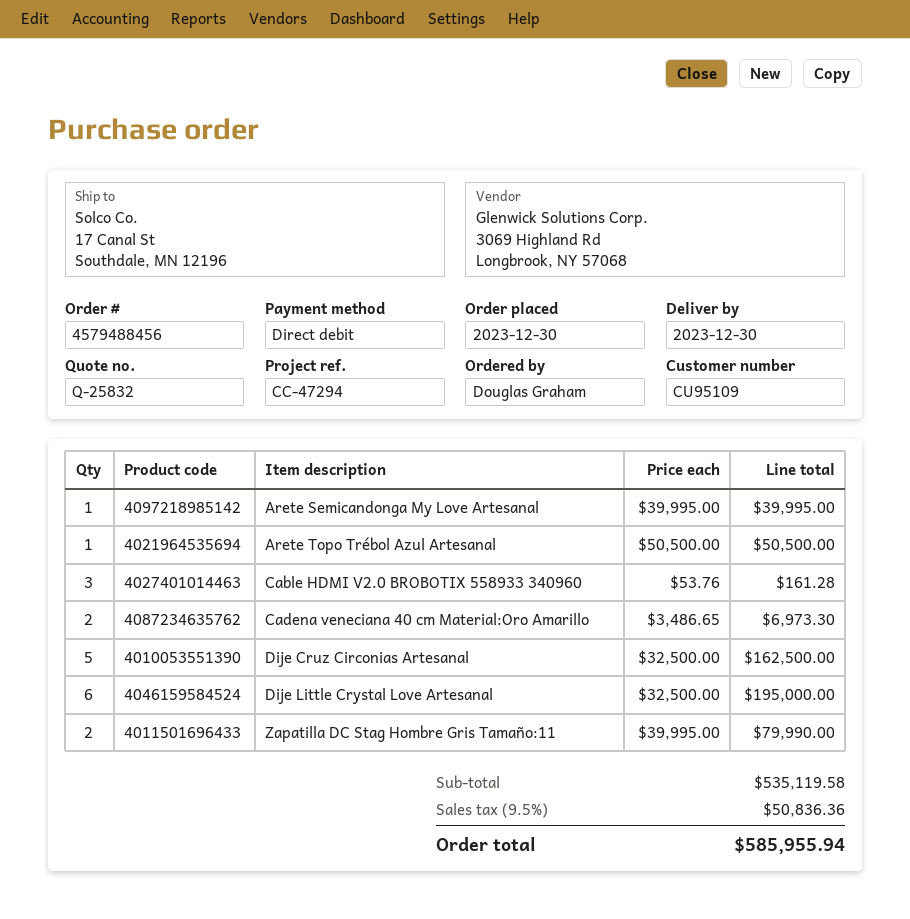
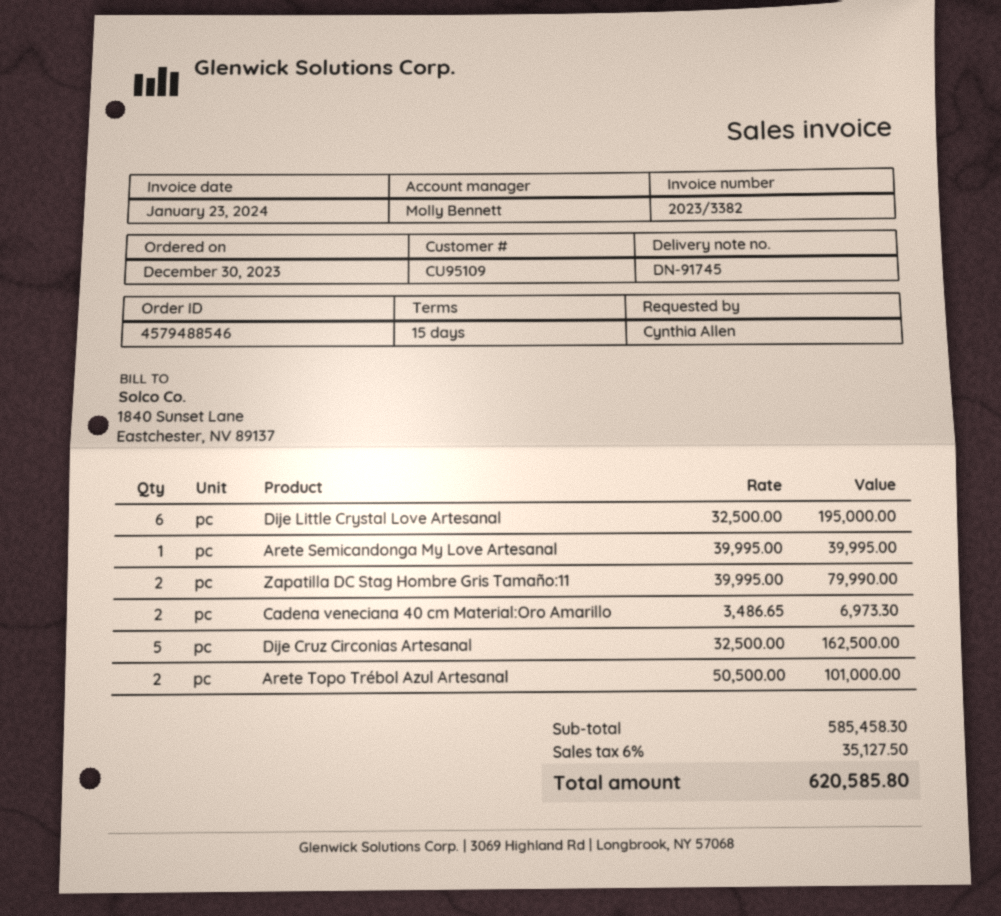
order number: 4579488456 -> 4579488546
ordered by: Douglas Graham -> Cynthia Allen
Arete Topo Trébol Azul Artesanal: 1 x 50500.00 = 50500.00 -> 2 x 50500.00 = 101000.00
Cable HDMI V2.0 BROBOTIX 558933 340960: 3 x 53.76 = 161.28 -> none
subtotal: 535119.58 -> 585458.30
tax: 9.5% = 50836.36 -> 6% = 35127.50
total: 585955.94 -> 620585.80

